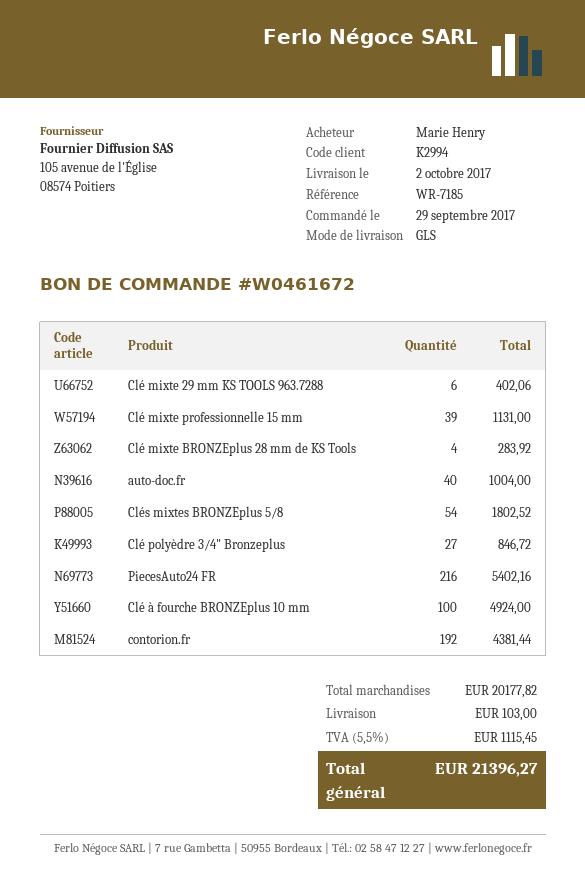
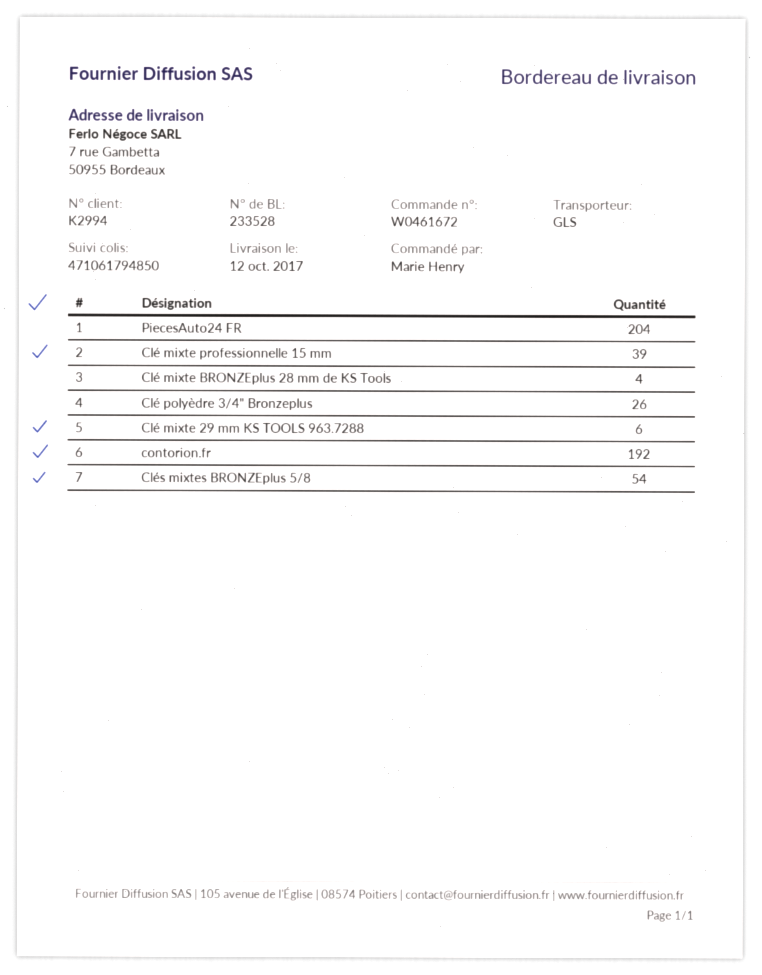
delivery date: 2017-10-02 -> 2017-10-12
auto-doc.fr: 40 -> none
Clé polyèdre 3/4" Bronzeplus: 27 -> 26
PiecesAuto24 FR: 216 -> 204
Clé à fourche BRONZEplus 10 mm: 100 -> none

